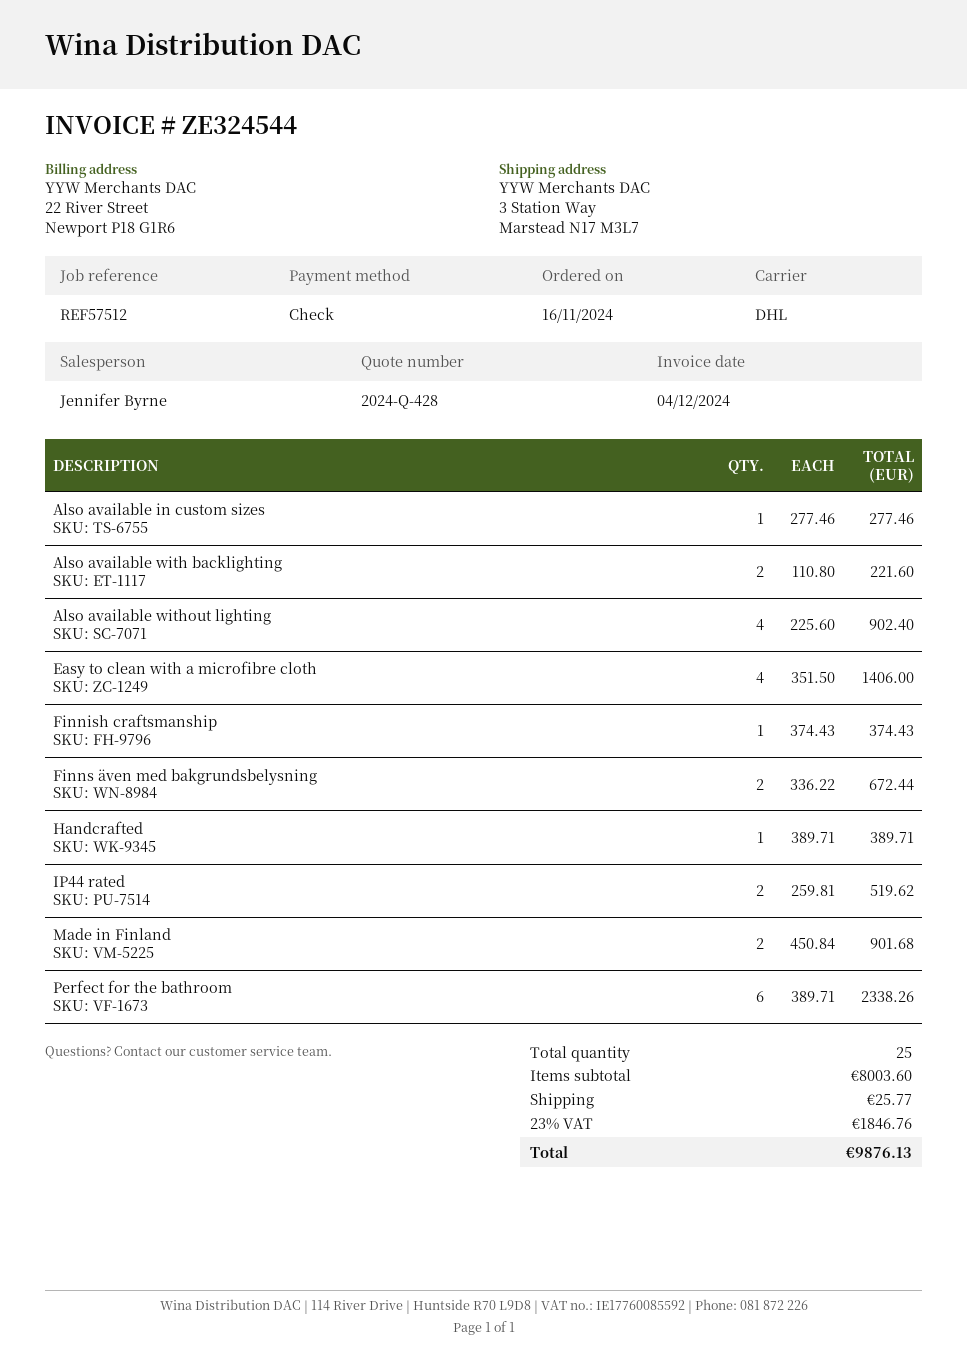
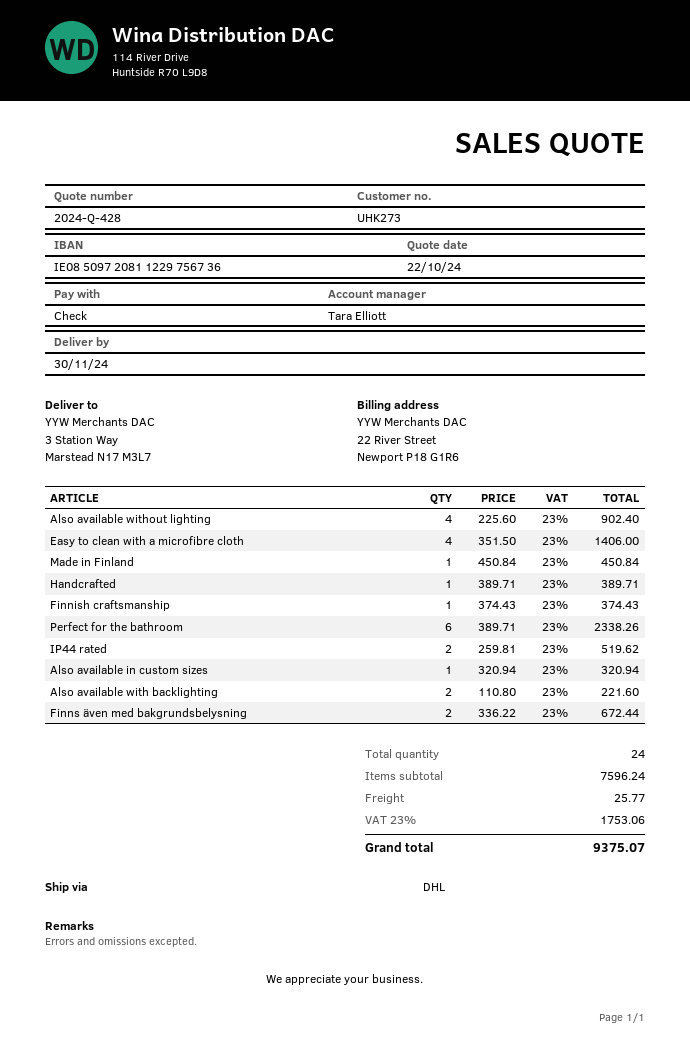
sales rep: Jennifer Byrne -> Tara Elliott
Also available in custom sizes: 1 x 277.46 = 277.46 -> 1 x 320.94 = 320.94
Made in Finland: 2 x 450.84 = 901.68 -> 1 x 450.84 = 450.84
total quantity: 25 -> 24
subtotal: 8003.60 -> 7596.24
tax: 23% = 1846.76 -> 23% = 1753.06
total: 9876.13 -> 9375.07

